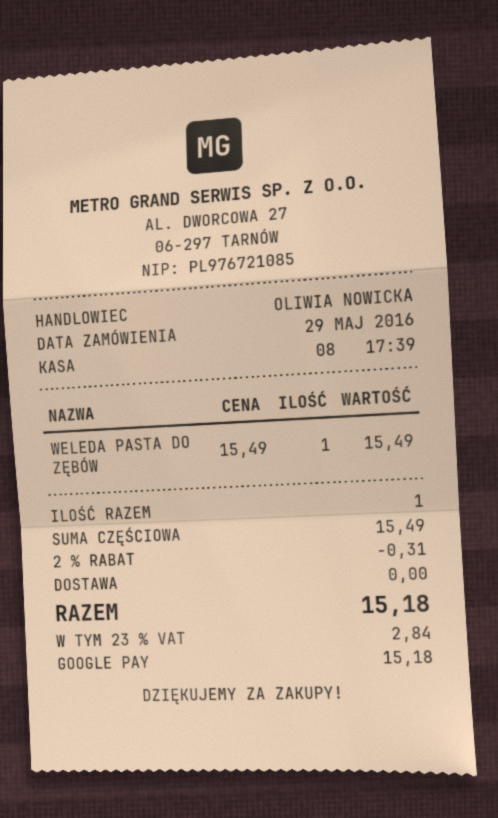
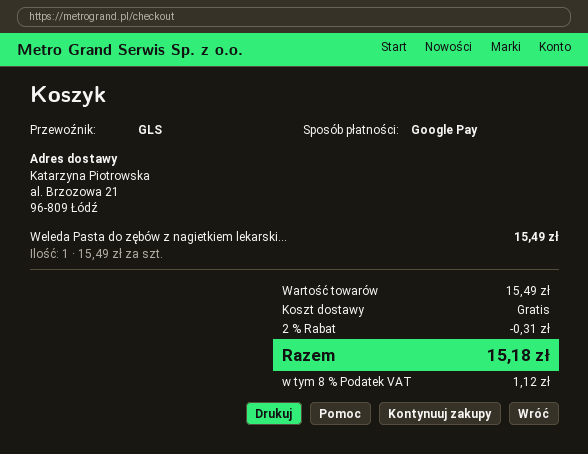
tax: 23% = 2.84 -> 8% = 1.12

